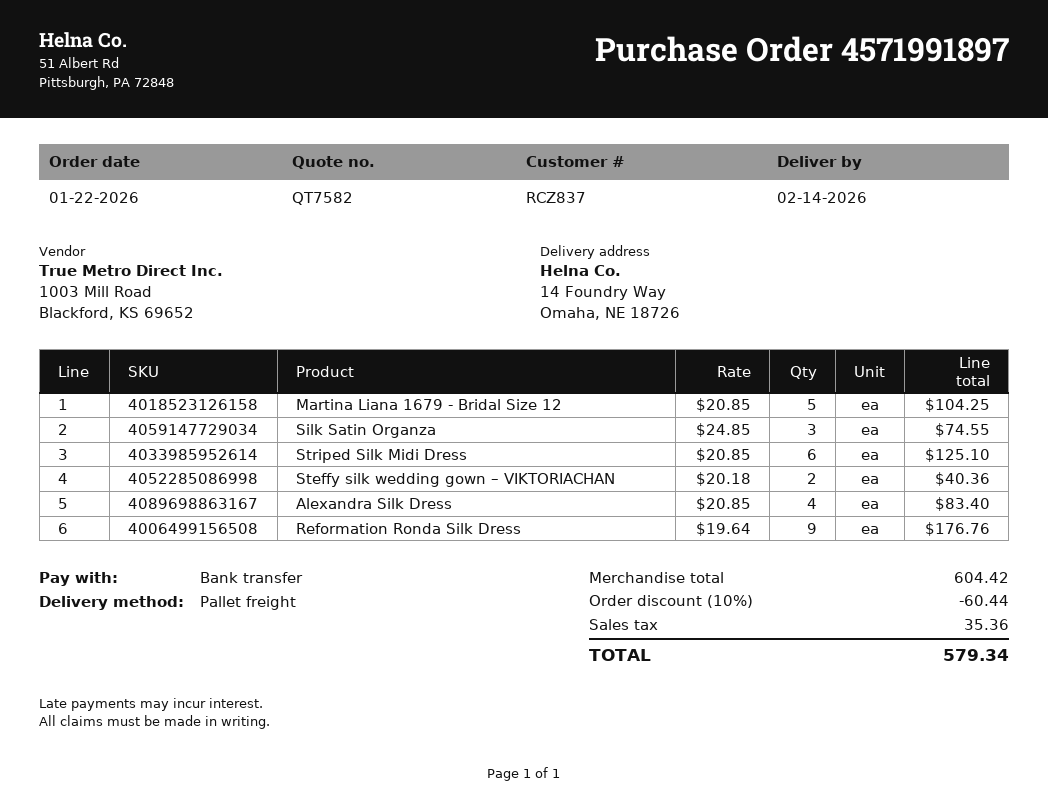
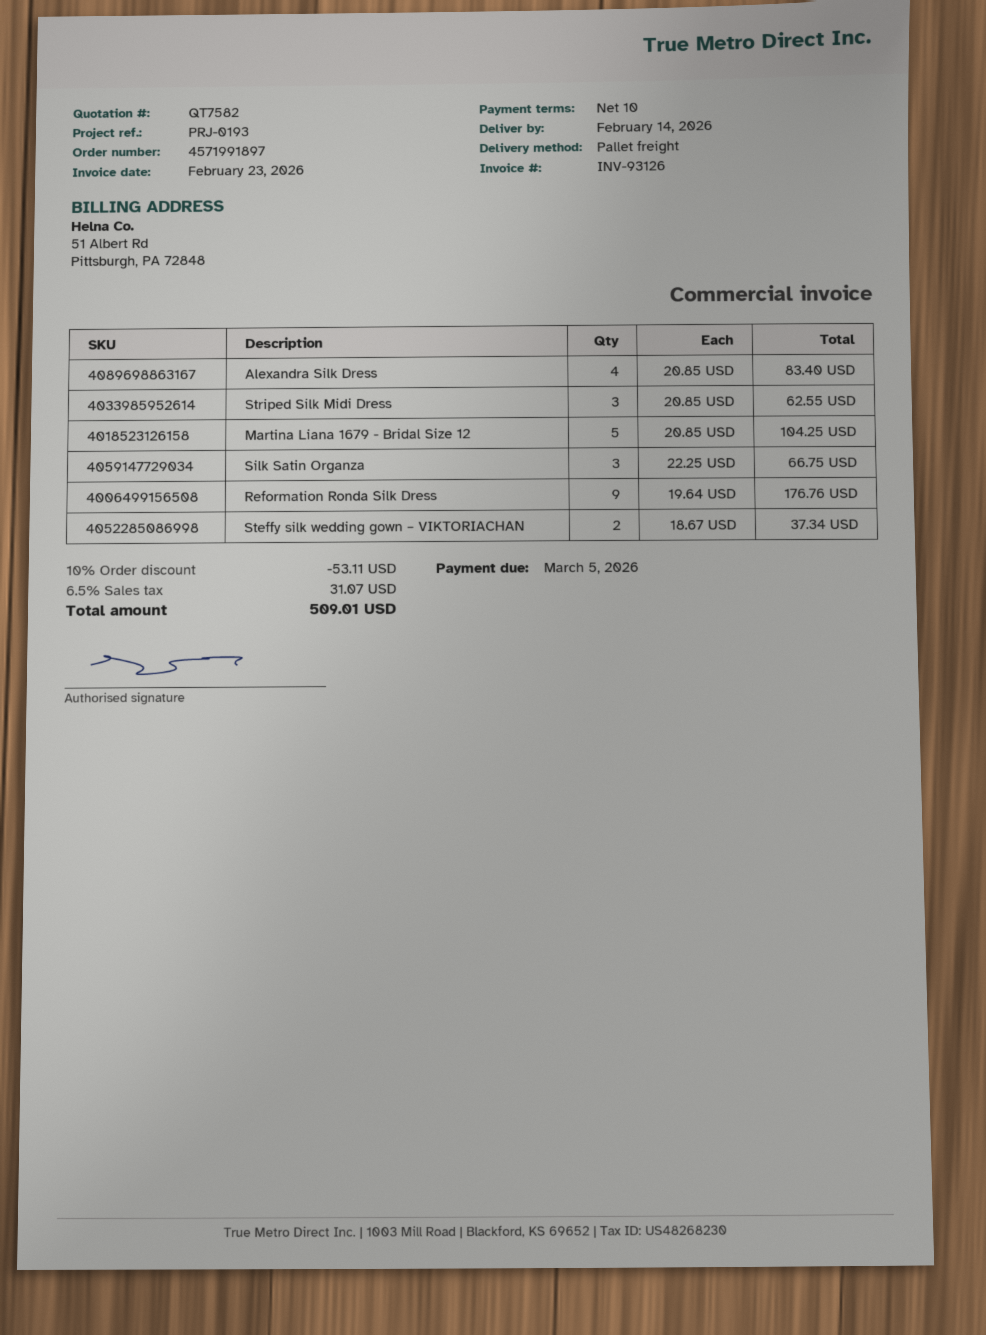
Silk Satin Organza: 3 x 24.85 = 74.55 -> 3 x 22.25 = 66.75
Striped Silk Midi Dress: 6 x 20.85 = 125.10 -> 3 x 20.85 = 62.55
Steffy silk wedding gown – VIKTORIACHAN: 2 x 20.18 = 40.36 -> 2 x 18.67 = 37.34
discount: 10% = 60.44 -> 10% = 53.11
tax: 35.36 -> 31.07
total: 579.34 -> 509.01

